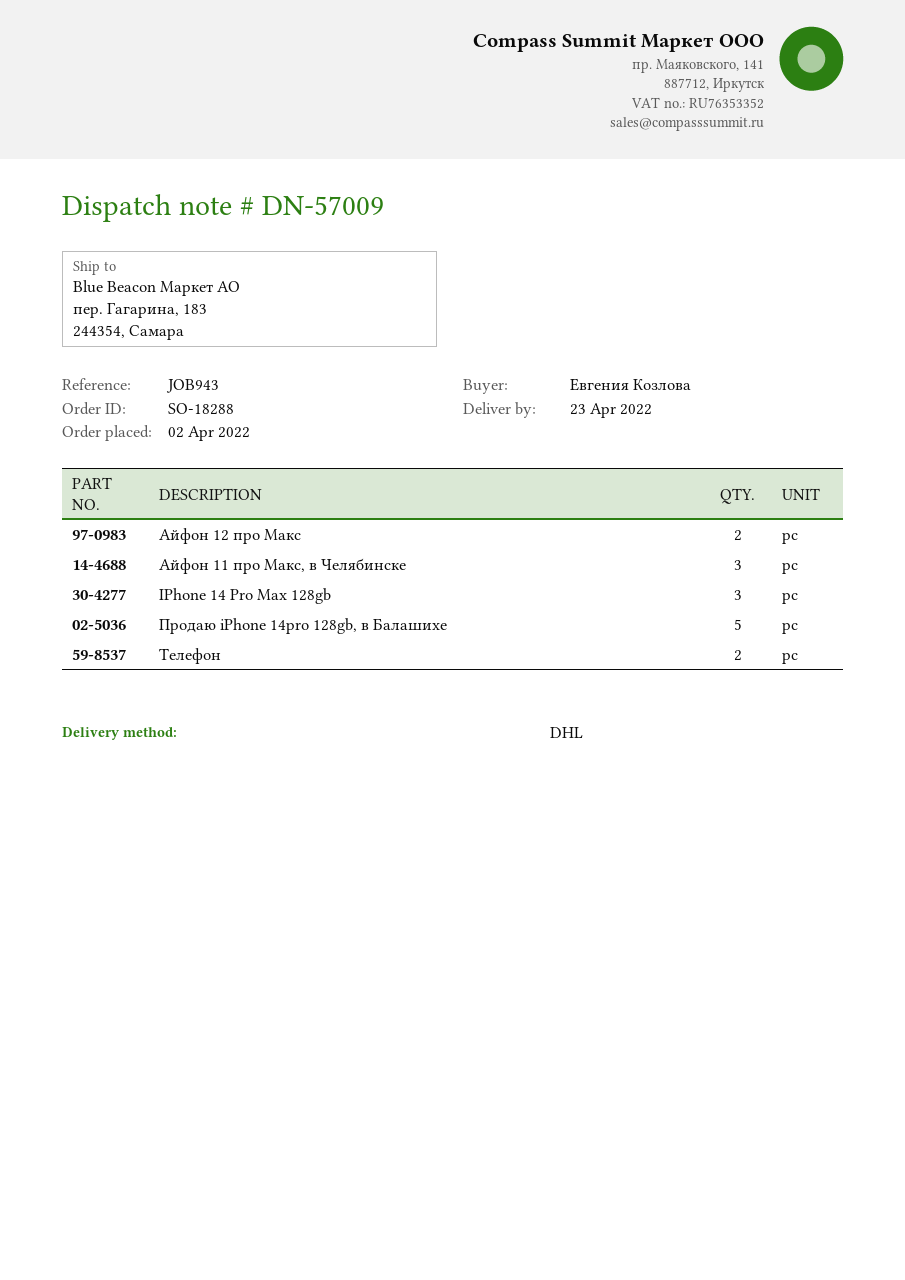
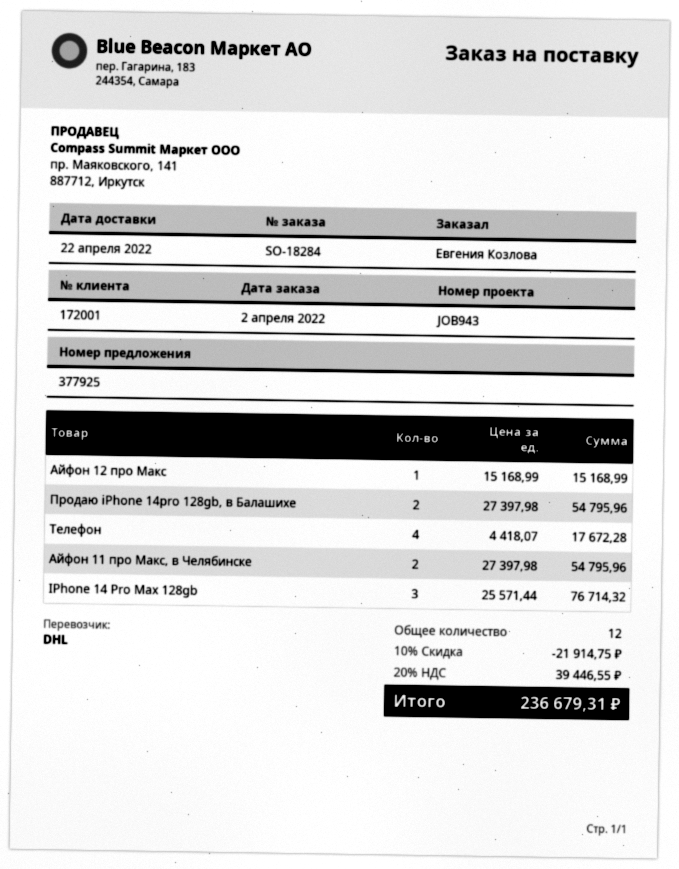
order number: SO-18288 -> SO-18284
delivery date: 2022-04-23 -> 2022-04-22
Айфон 12 про Макс: 2 -> 1
Айфон 11 про Макс, в Челябинске: 3 -> 2
Продаю iPhone 14pro 128gb, в Балашихе: 5 -> 2
Телефон: 2 -> 4

